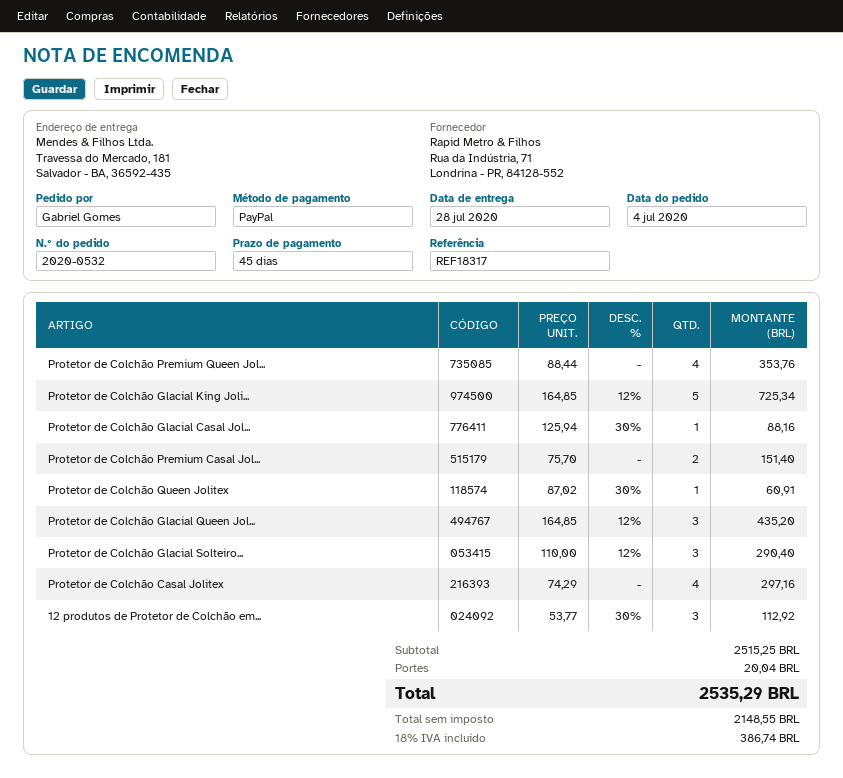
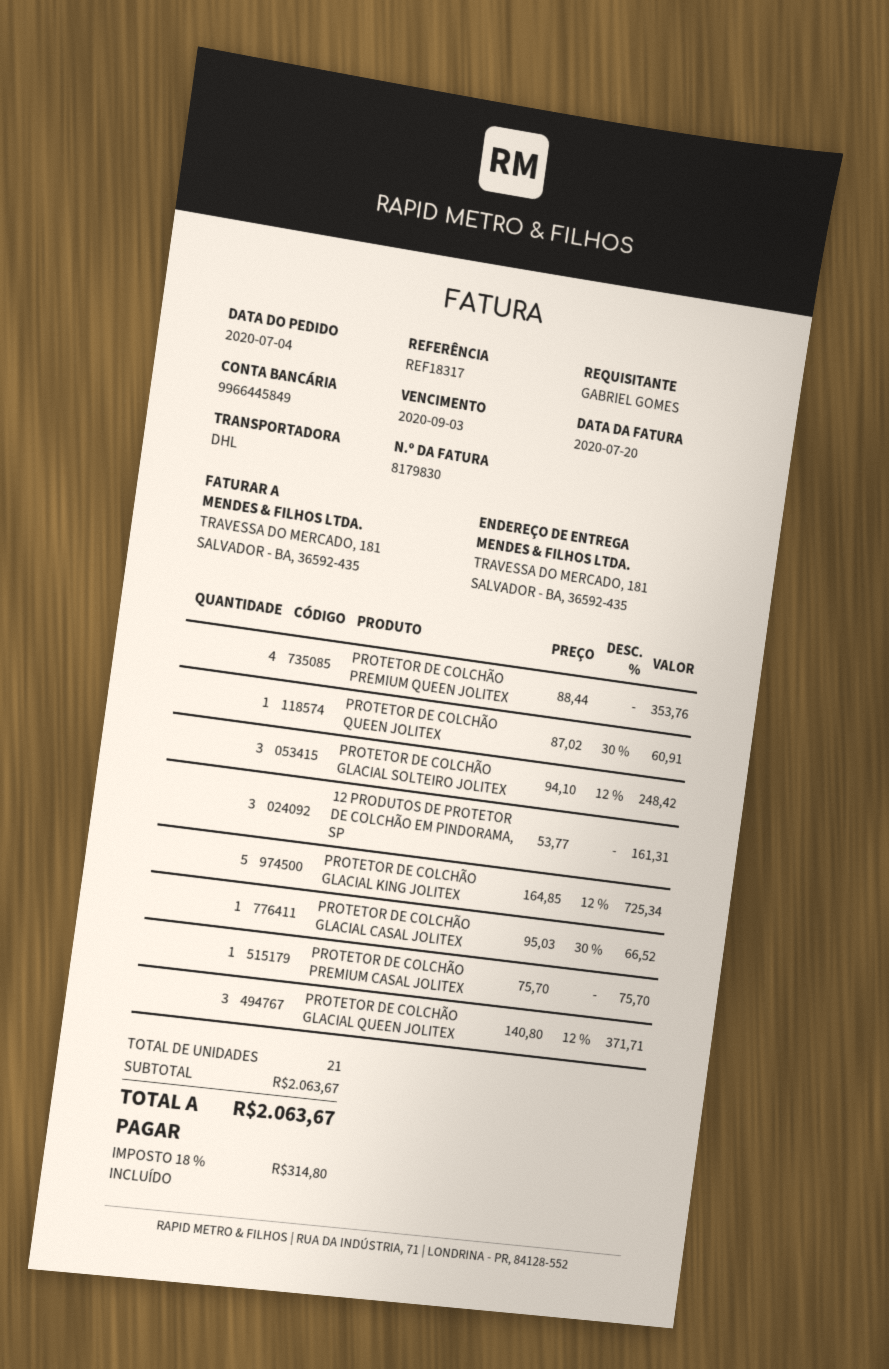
Protetor de Colchão Glacial Casal Jol...: 1 x 125.94 - 30% = 88.16 -> 1 x 95.03 - 30% = 66.52
Protetor de Colchão Premium Casal Jol...: 2 x 75.70 = 151.40 -> 1 x 75.70 = 75.70
Protetor de Colchão Glacial Queen Jol...: 3 x 164.85 - 12% = 435.20 -> 3 x 140.80 - 12% = 371.71
Protetor de Colchão Glacial Solteiro...: 3 x 110.00 - 12% = 290.40 -> 3 x 94.10 - 12% = 248.42
Protetor de Colchão Casal Jolitex: 4 x 74.29 = 297.16 -> none
12 produtos de Protetor de Colchão em...: 3 x 53.77 - 30% = 112.92 -> 3 x 53.77 = 161.31
subtotal: 2515.25 -> 2063.67
shipping: 20.04 -> none
tax: 18% = 386.74 -> 18% = 314.80
total: 2535.29 -> 2063.67

